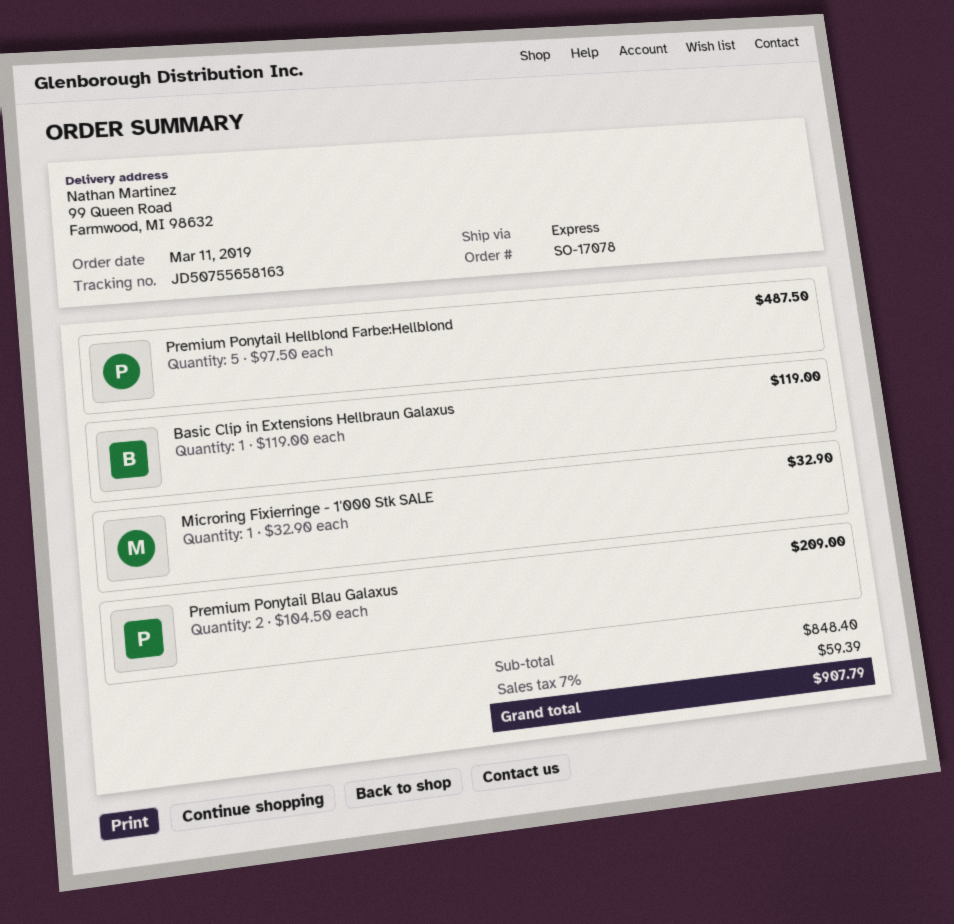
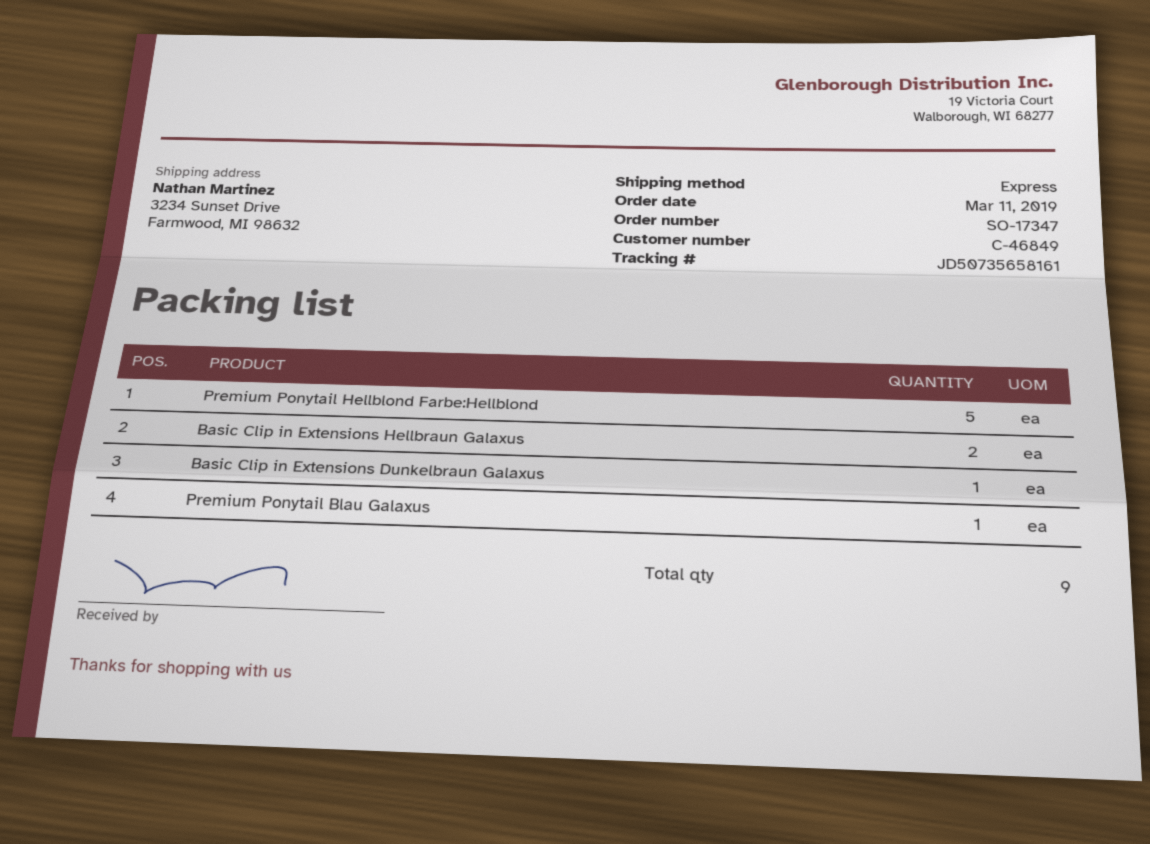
order number: SO-17078 -> SO-17347
tracking number: JD50755658163 -> JD50735658161
ship to: 99 Queen Road, Farmwood, MI 98632 -> 3234 Sunset Drive, Farmwood, MI 98632
Basic Clip in Extensions Hellbraun Galaxus: 1 -> 2
Microring Fixierringe - 1'000 Stk SALE: 1 -> none
Premium Ponytail Blau Galaxus: 2 -> 1
Basic Clip in Extensions Dunkelbraun Galaxus: none -> 1

